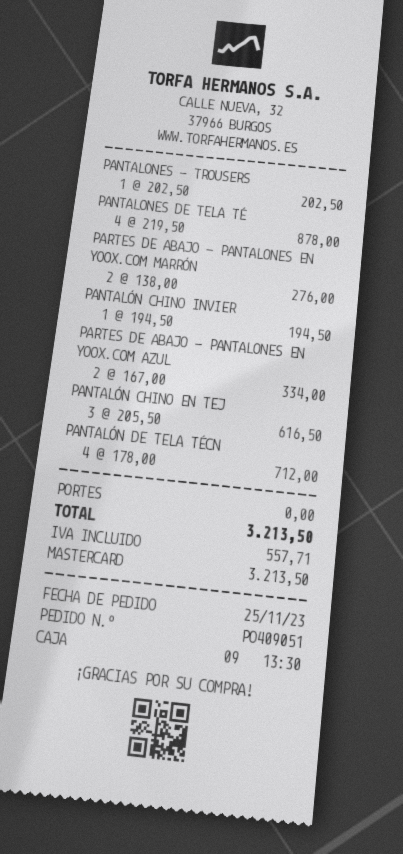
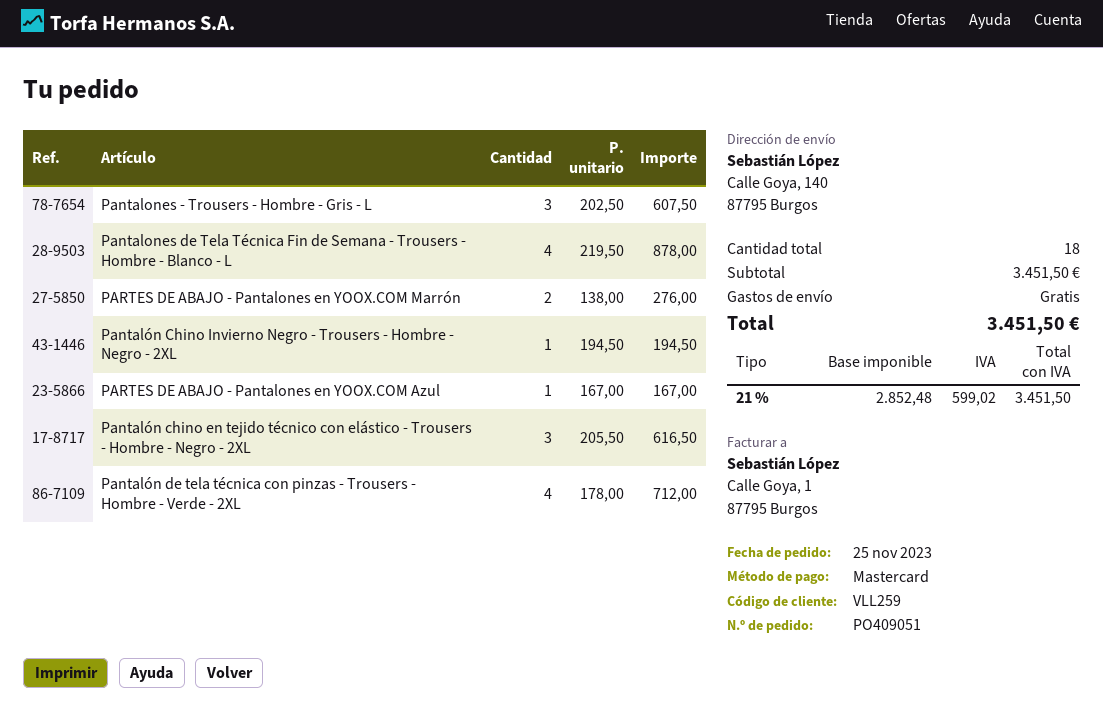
PANTALONES - TROUSERS: 1 x 202.50 = 202.50 -> 3 x 202.50 = 607.50
PARTES DE ABAJO - PANTALONES EN YOOX.COM AZUL: 2 x 167.00 = 334.00 -> 1 x 167.00 = 167.00
tax: 557.71 -> 599.02
total: 3213.50 -> 3451.50

